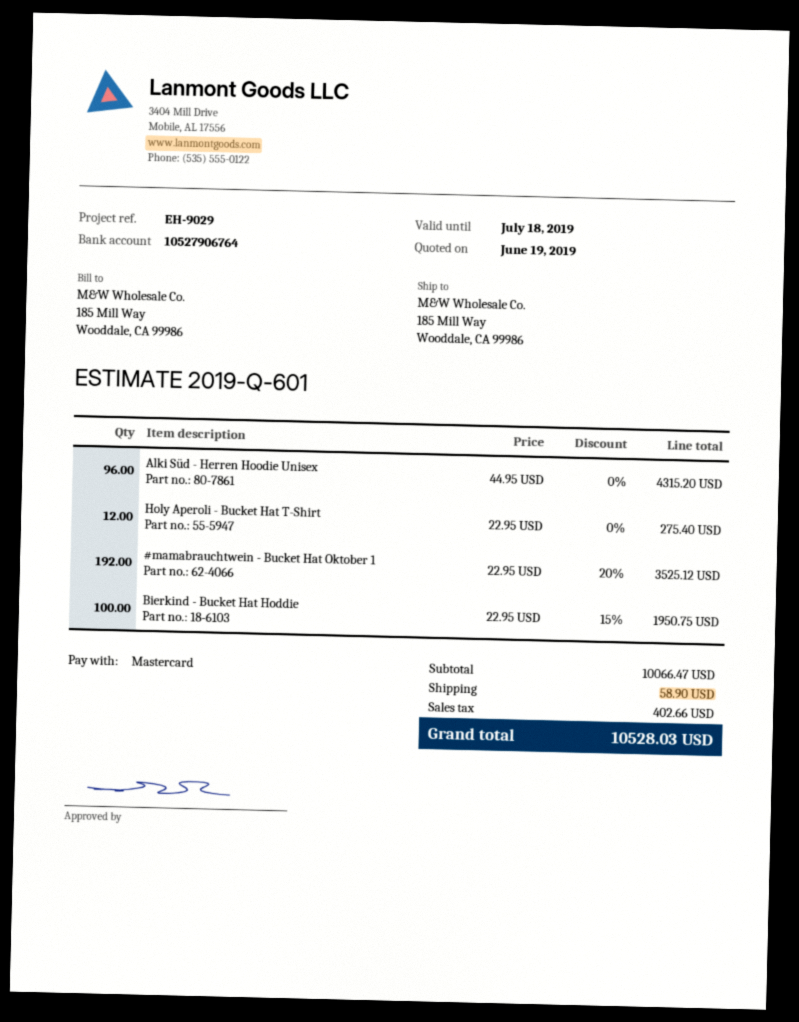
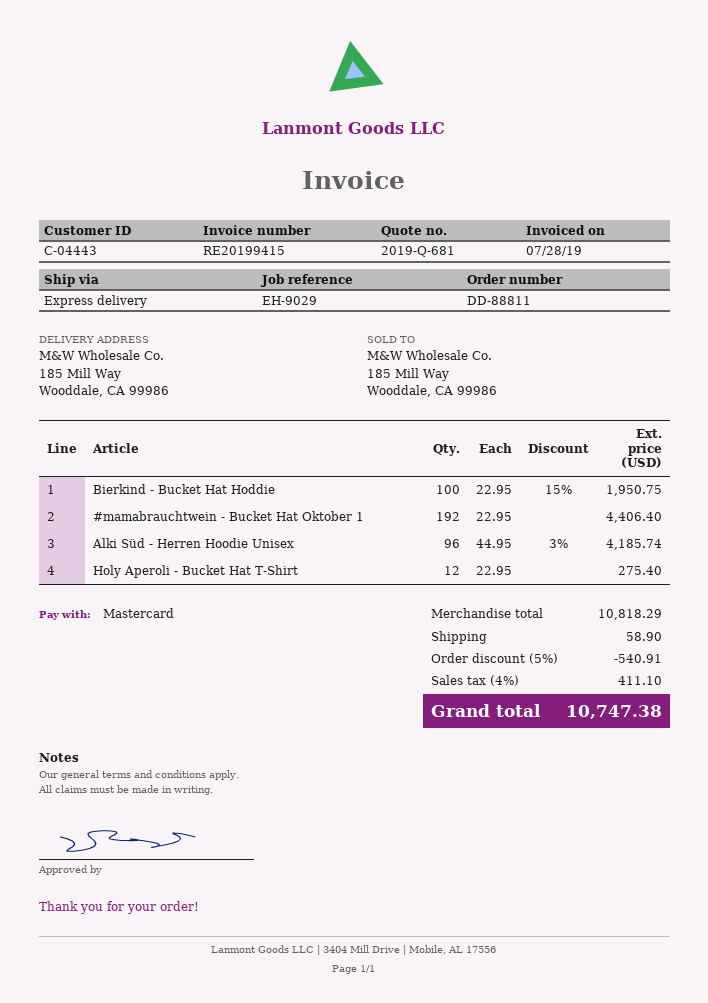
quote number: 2019-Q-601 -> 2019-Q-681
Alki Süd - Herren Hoodie Unisex: 96 x 44.95 = 4315.20 -> 96 x 44.95 - 3% = 4185.74
#mamabrauchtwein - Bucket Hat Oktober 1: 192 x 22.95 - 20% = 3525.12 -> 192 x 22.95 = 4406.40
subtotal: 10066.47 -> 10818.29
discount: none -> 5% = 540.91
tax: 402.66 -> 411.10
total: 10528.03 -> 10747.38

